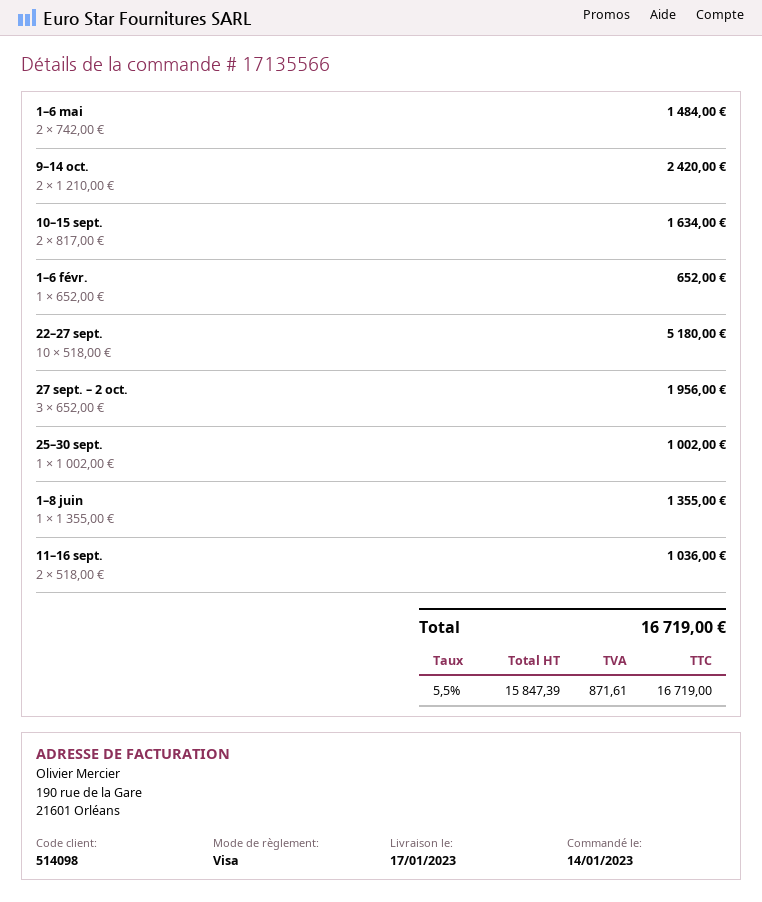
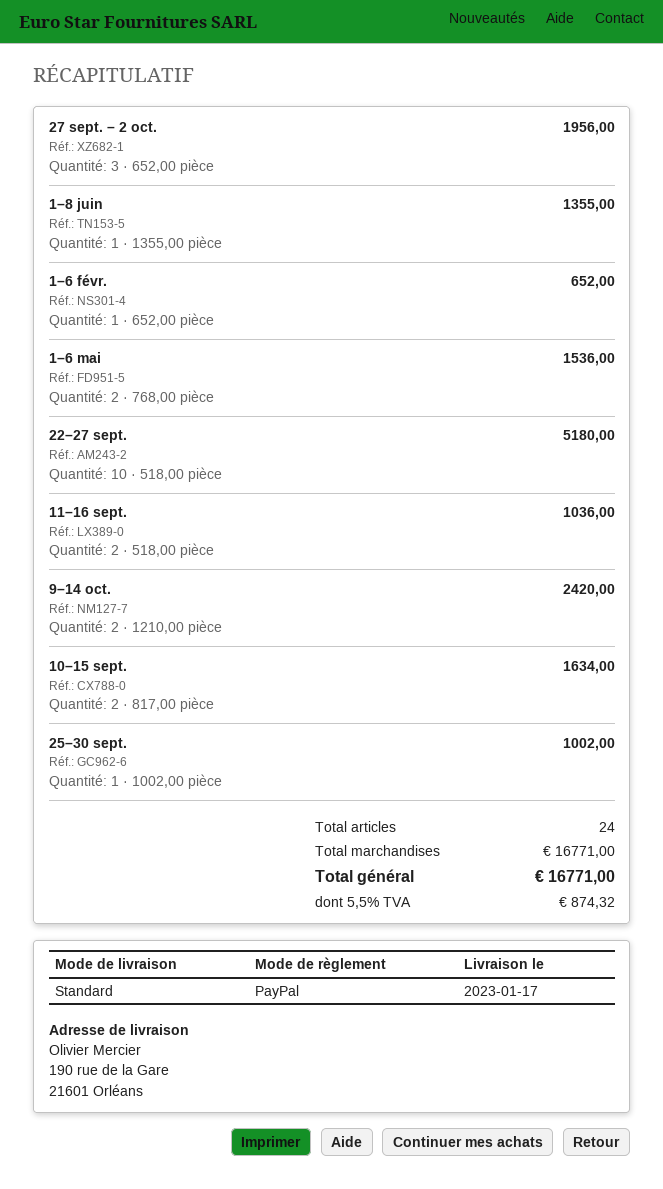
payment method: Visa -> PayPal
1–6 mai: 2 x 742.00 = 1484.00 -> 2 x 768.00 = 1536.00
tax: 5.5% = 871.61 -> 5.5% = 874.32
total: 16719.00 -> 16771.00

